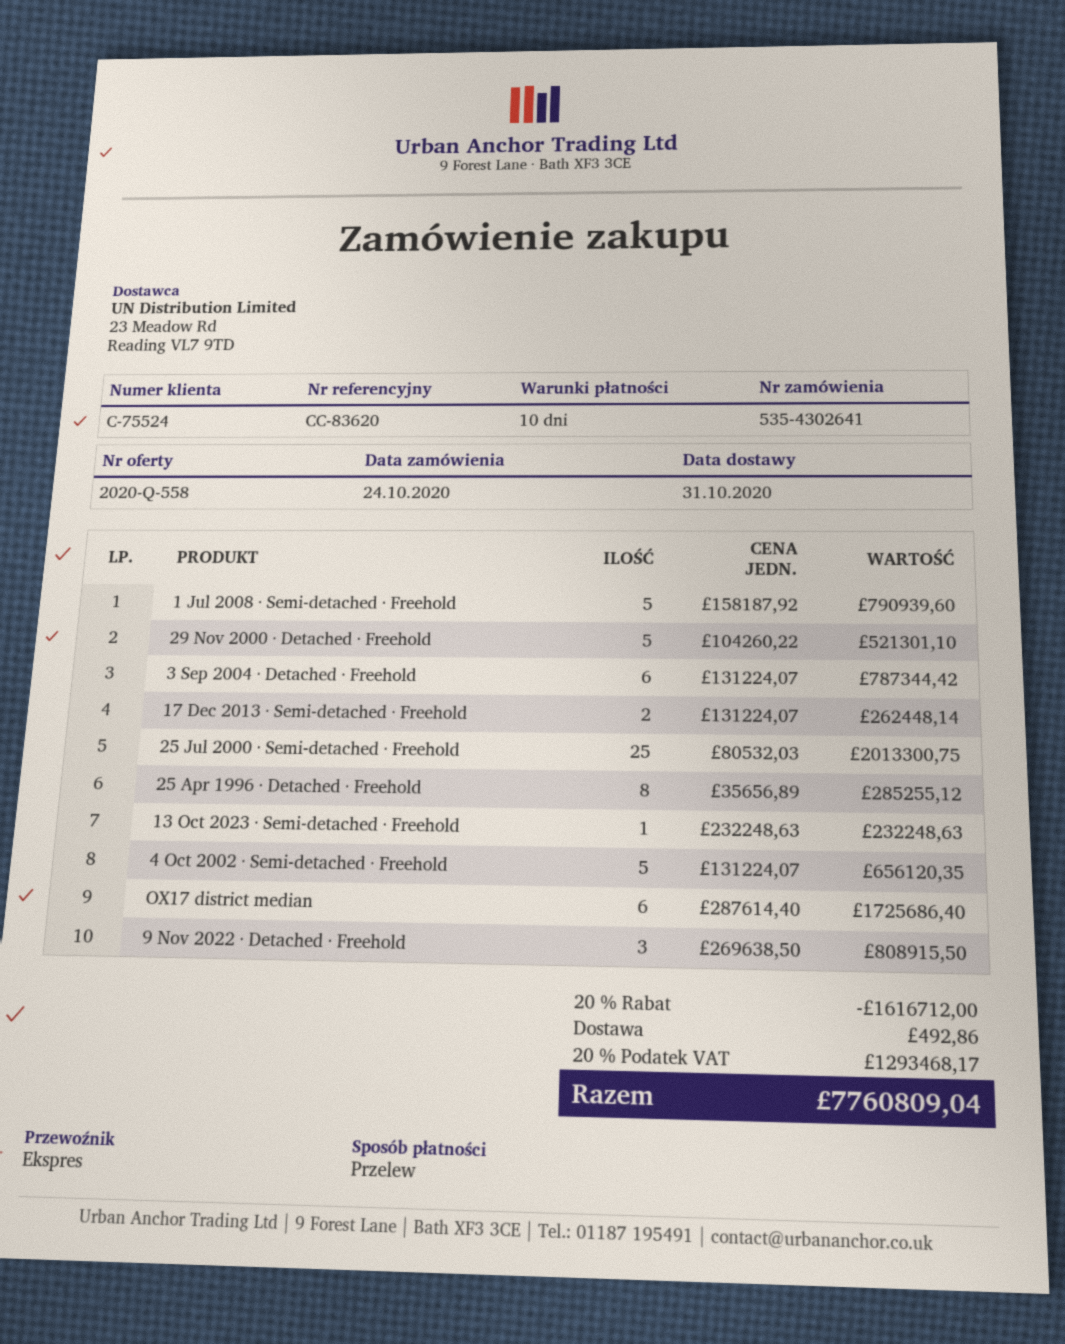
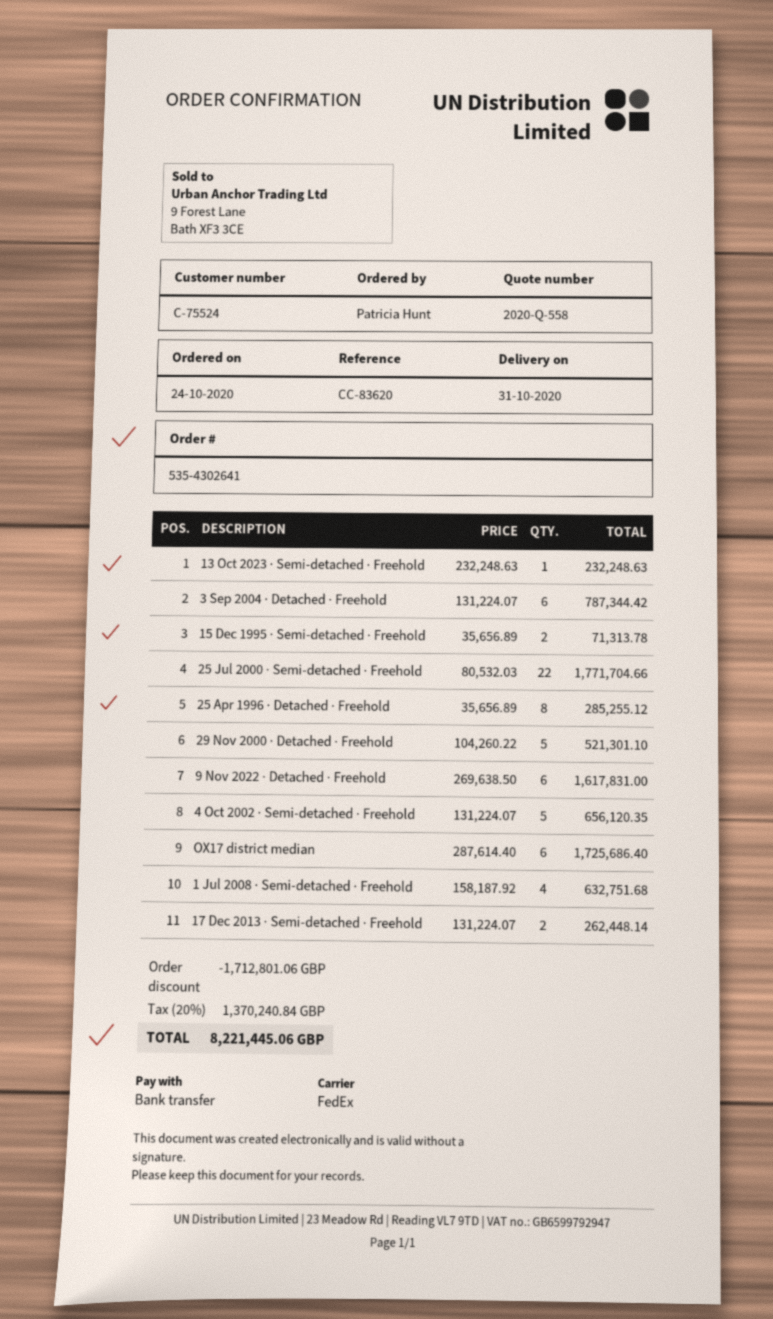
shipping method: express -> FedEx
1 Jul 2008 · Semi-detached · Freehold: 5 x 158187.92 = 790939.60 -> 4 x 158187.92 = 632751.68
25 Jul 2000 · Semi-detached · Freehold: 25 x 80532.03 = 2013300.75 -> 22 x 80532.03 = 1771704.66
9 Nov 2022 · Detached · Freehold: 3 x 269638.50 = 808915.50 -> 6 x 269638.50 = 1617831.00
15 Dec 1995 · Semi-detached · Freehold: none -> 2 x 35656.89 = 71313.78
discount: 1616712.00 -> 1712801.06
shipping: 492.86 -> none
tax: 20% = 1293468.17 -> 20% = 1370240.84
total: 7760809.04 -> 8221445.06

